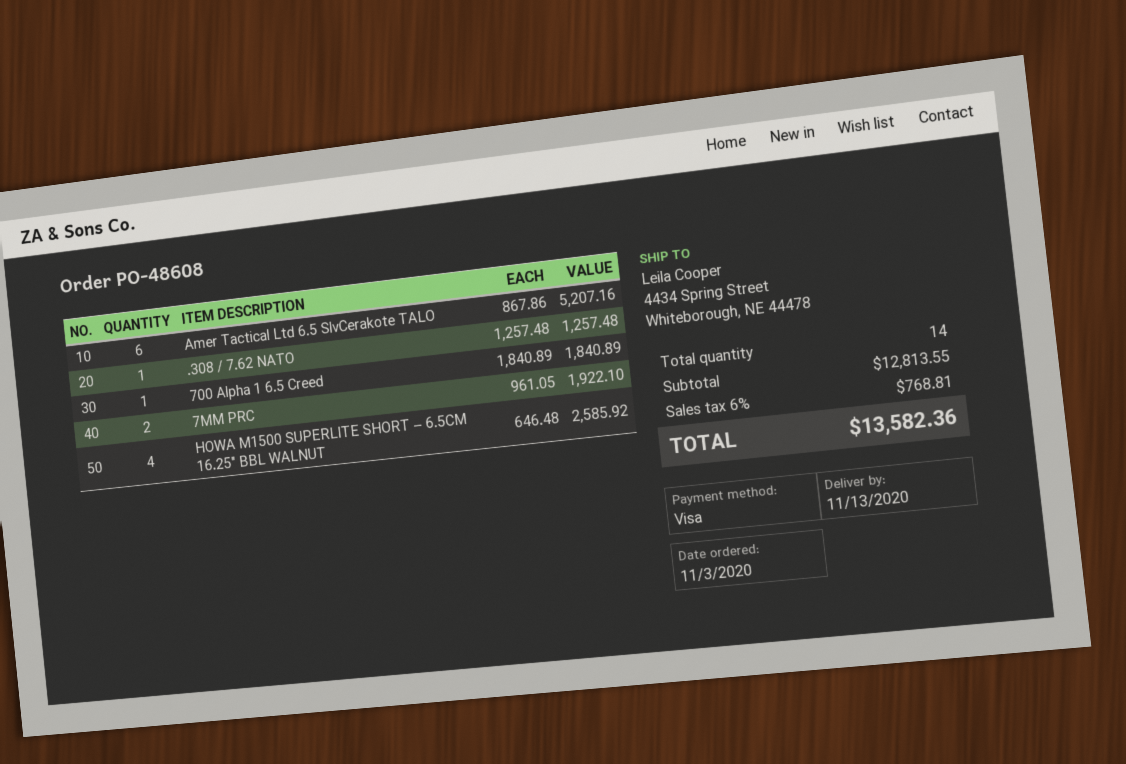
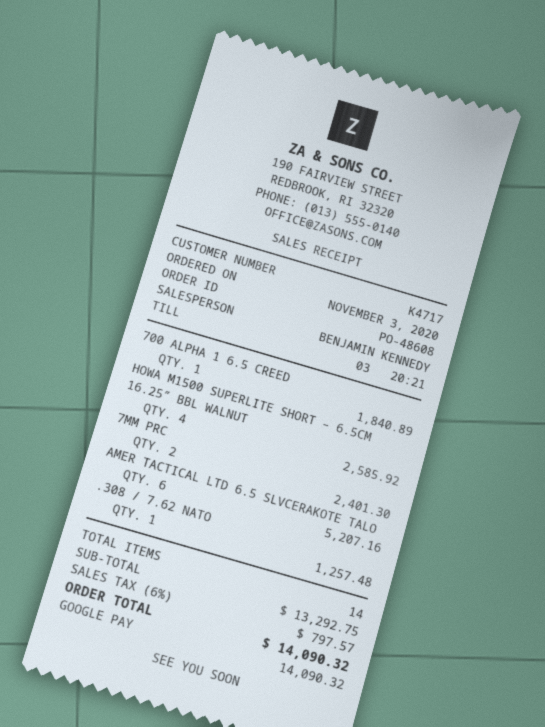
payment method: Visa -> Google Pay
7MM PRC: 2 for 1922.10 -> 2 for 2401.30
subtotal: 12813.55 -> 13292.75
tax: 6% = 768.81 -> 6% = 797.57
total: 13582.36 -> 14090.32

